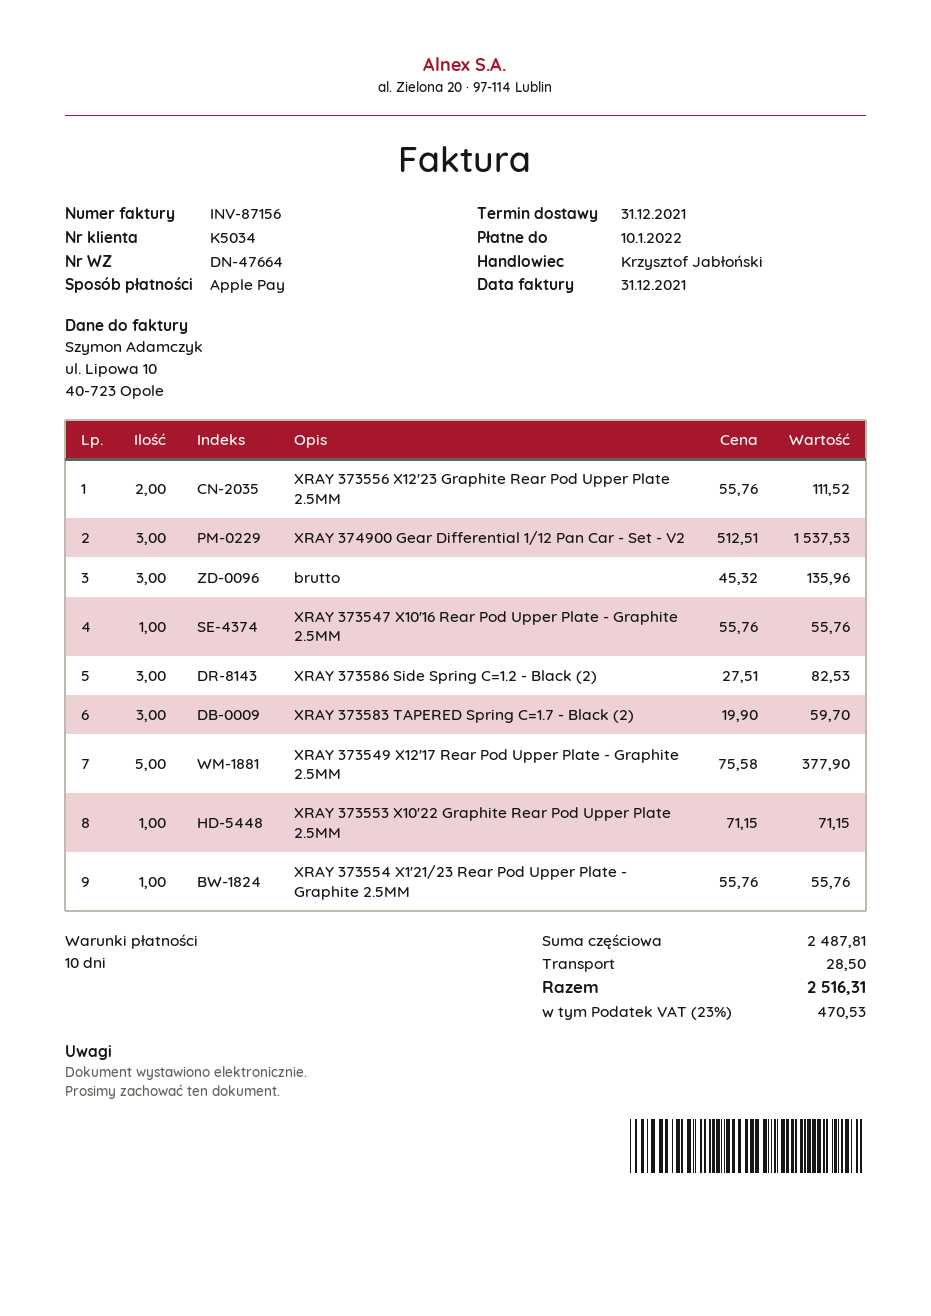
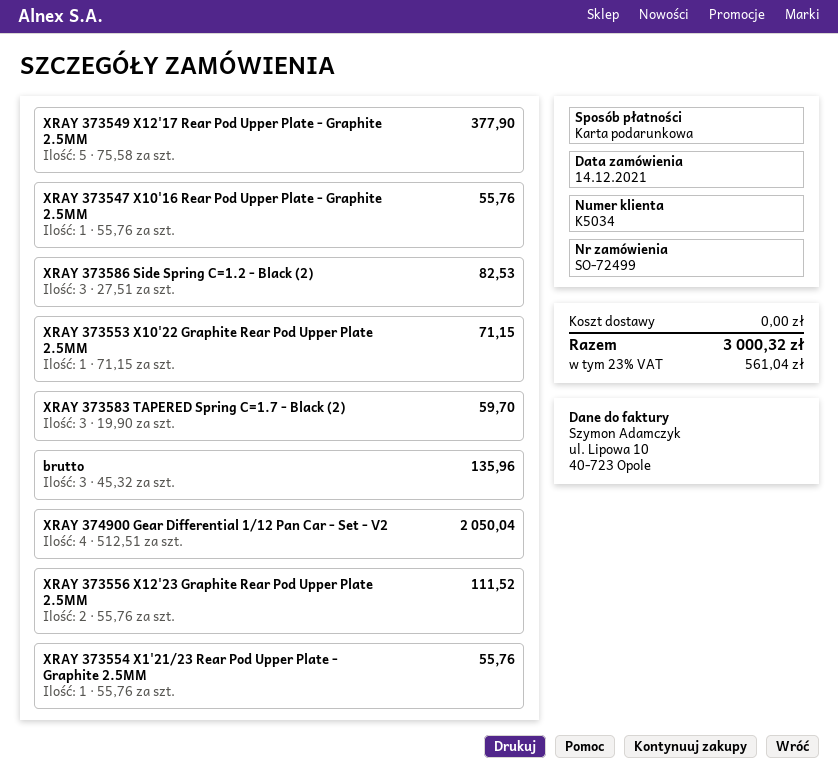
payment method: Apple Pay -> gift card
XRAY 374900 Gear Differential 1/12 Pan Car - Set - V2: 3 x 512.51 = 1537.53 -> 4 x 512.51 = 2050.04
shipping: 28.50 -> 0.00
tax: 23% = 470.53 -> 23% = 561.04
total: 2516.31 -> 3000.32

